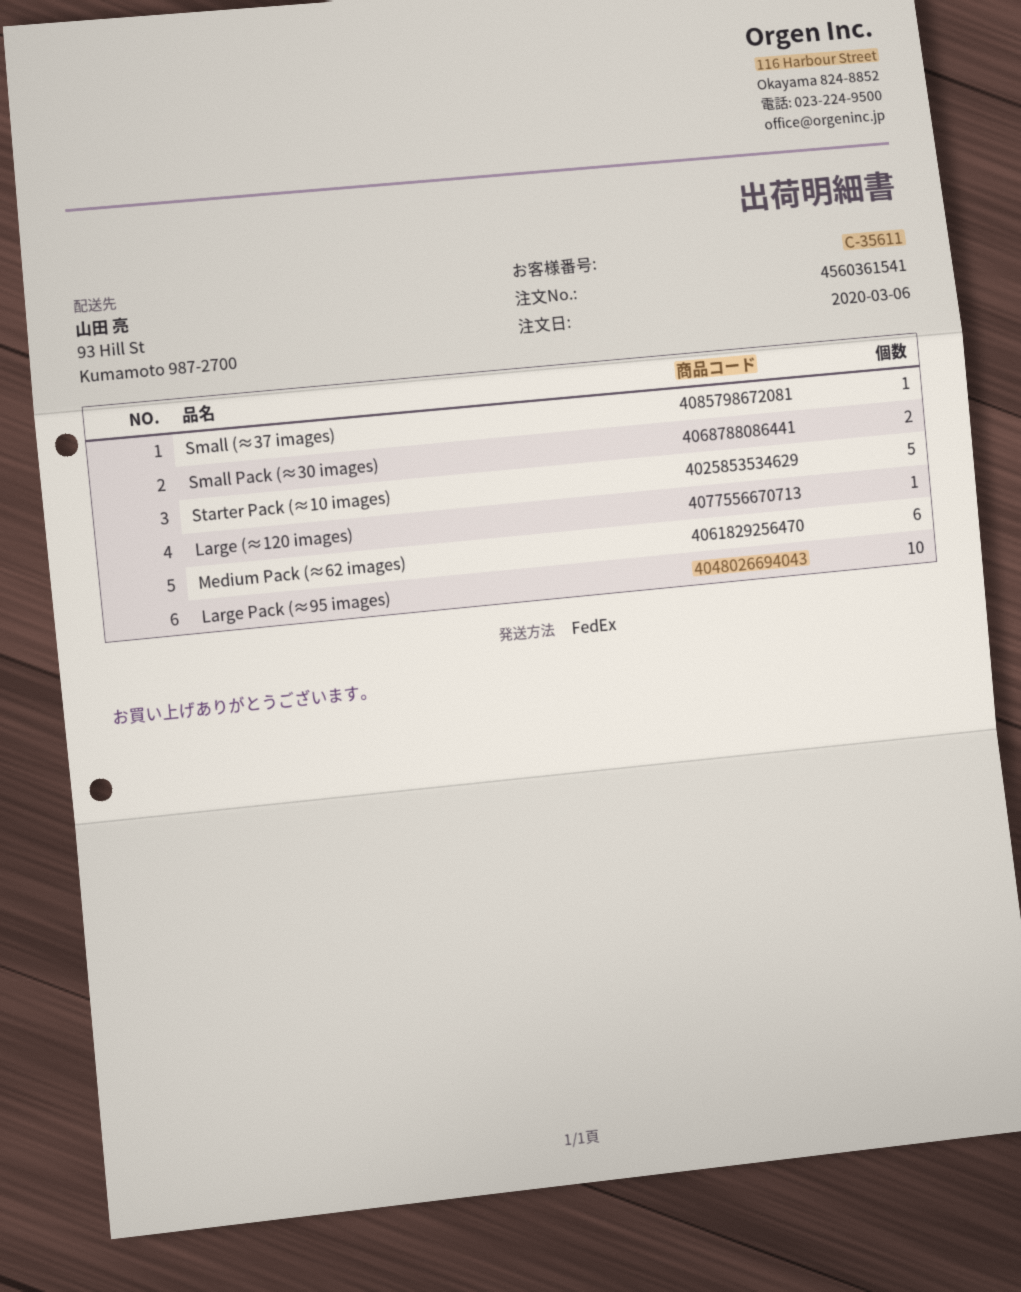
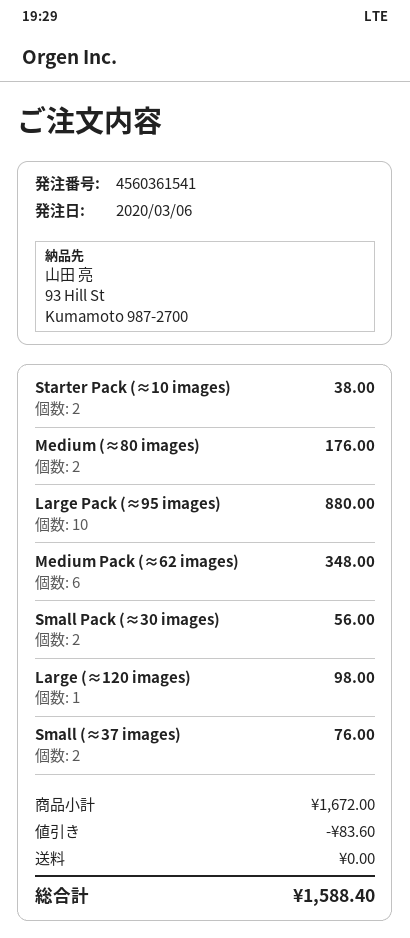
Small (≈37 images): 1 -> 2
Starter Pack (≈10 images): 5 -> 2
Medium (≈80 images): none -> 2

